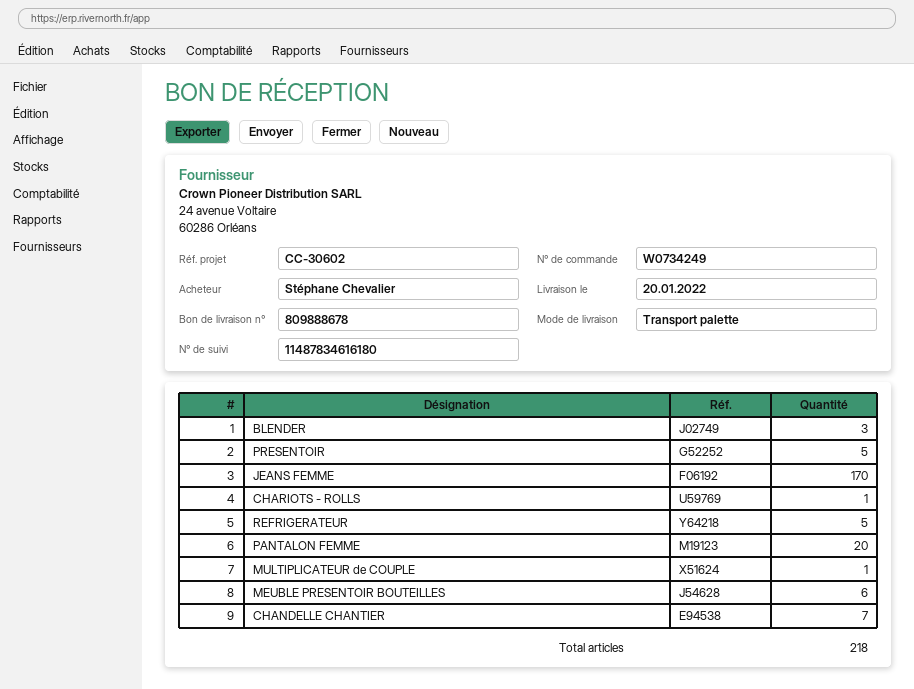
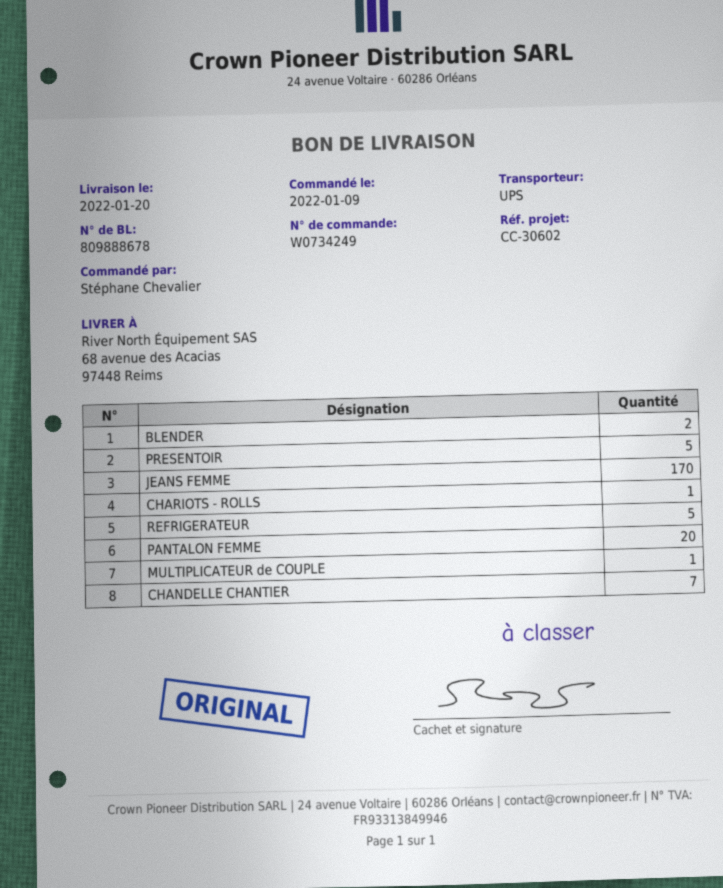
shipping method: pallet freight -> UPS
BLENDER: 3 -> 2
MEUBLE PRESENTOIR BOUTEILLES: 6 -> none

